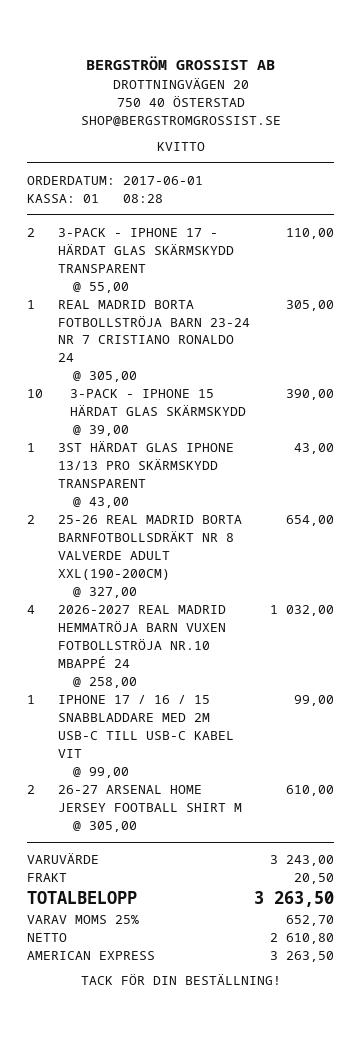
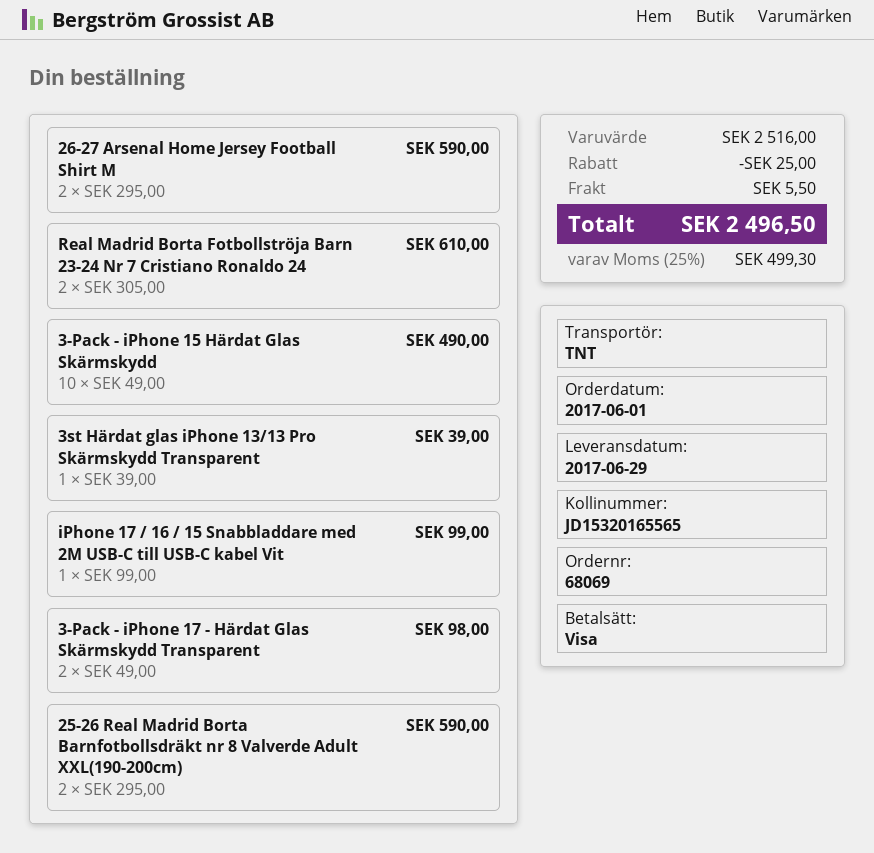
payment method: American Express -> Visa
3-PACK - IPHONE 17 - HÄRDAT GLAS SKÄRMSKYDD TRANSPARENT: 2 x 55.00 = 110.00 -> 2 x 49.00 = 98.00
REAL MADRID BORTA FOTBOLLSTRÖJA BARN 23-24 NR 7 CRISTIANO RONALDO 24: 1 x 305.00 = 305.00 -> 2 x 305.00 = 610.00
3-PACK - IPHONE 15 HÄRDAT GLAS SKÄRMSKYDD: 10 x 39.00 = 390.00 -> 10 x 49.00 = 490.00
3ST HÄRDAT GLAS IPHONE 13/13 PRO SKÄRMSKYDD TRANSPARENT: 1 x 43.00 = 43.00 -> 1 x 39.00 = 39.00
25-26 REAL MADRID BORTA BARNFOTBOLLSDRÄKT NR 8 VALVERDE ADULT XXL(190-200CM): 2 x 327.00 = 654.00 -> 2 x 295.00 = 590.00
2026-2027 REAL MADRID HEMMATRÖJA BARN VUXEN FOTBOLLSTRÖJA NR.10 MBAPPÉ 24: 4 x 258.00 = 1032.00 -> none
26-27 ARSENAL HOME JERSEY FOOTBALL SHIRT M: 2 x 305.00 = 610.00 -> 2 x 295.00 = 590.00
subtotal: 3243.00 -> 2516.00
discount: none -> 25.00
shipping: 20.50 -> 5.50
tax: 25% = 652.70 -> 25% = 499.30
total: 3263.50 -> 2496.50

